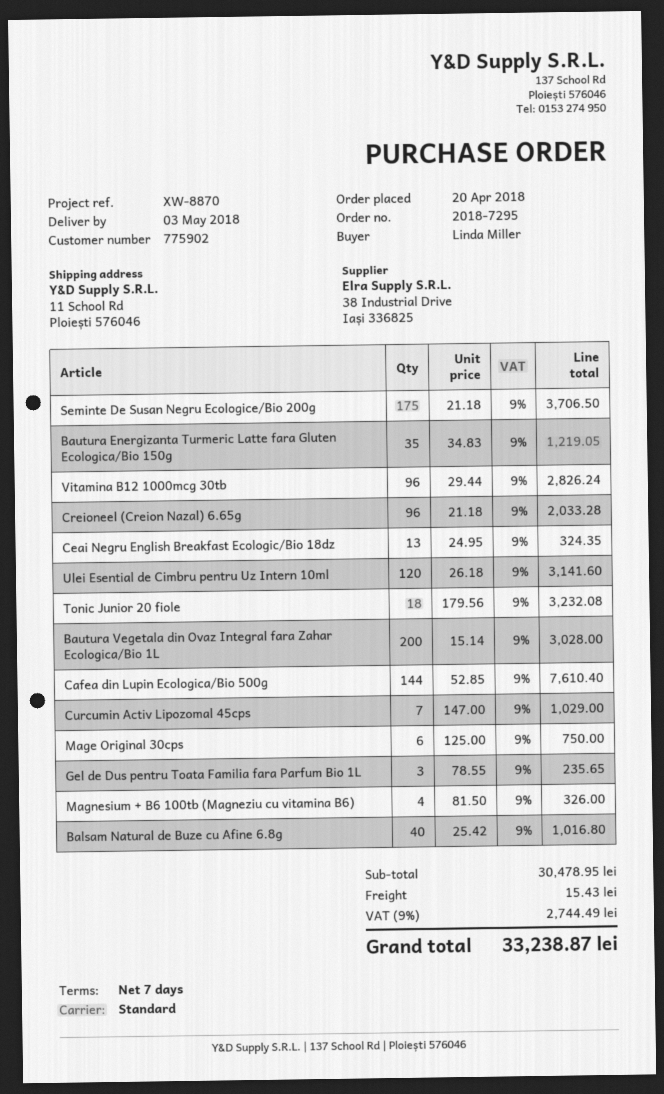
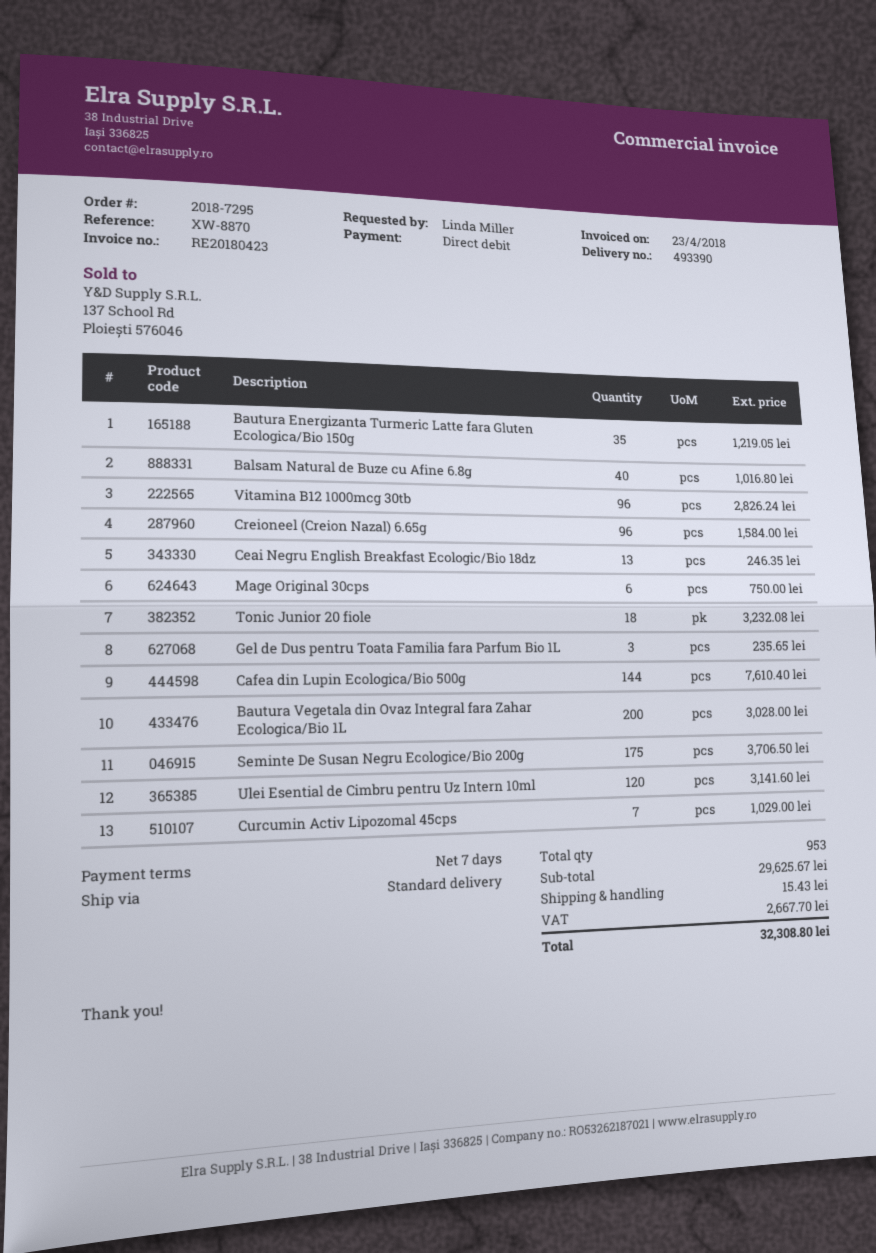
Creioneel (Creion Nazal) 6.65g: 96 for 2033.28 -> 96 for 1584.00
Ceai Negru English Breakfast Ecologic/Bio 18dz: 13 for 324.35 -> 13 for 246.35
Magnesium + B6 100tb (Magneziu cu vitamina B6): 4 for 326.00 -> none
subtotal: 30478.95 -> 29625.67
tax: 2744.49 -> 2667.70
total: 33238.87 -> 32308.80

